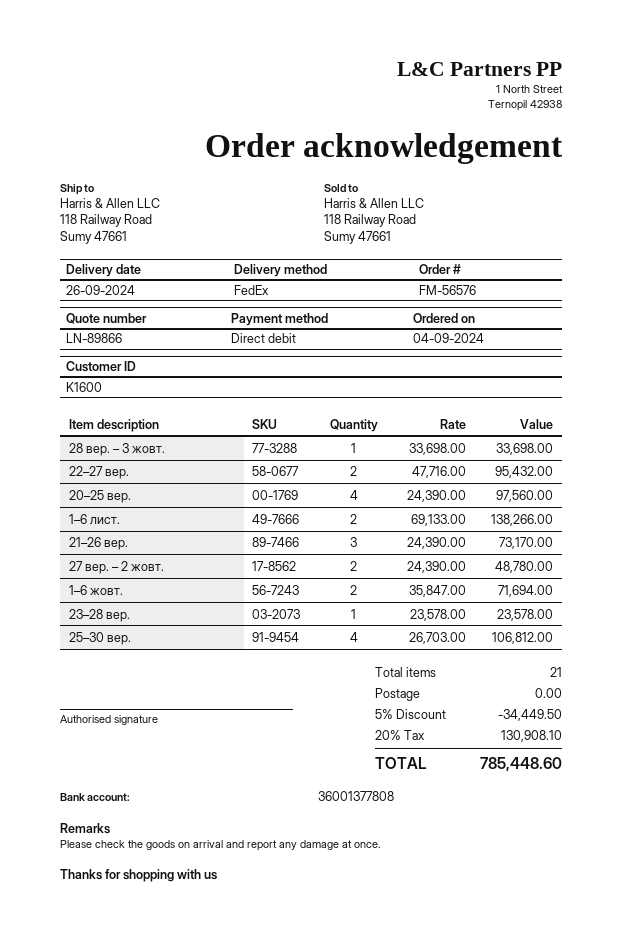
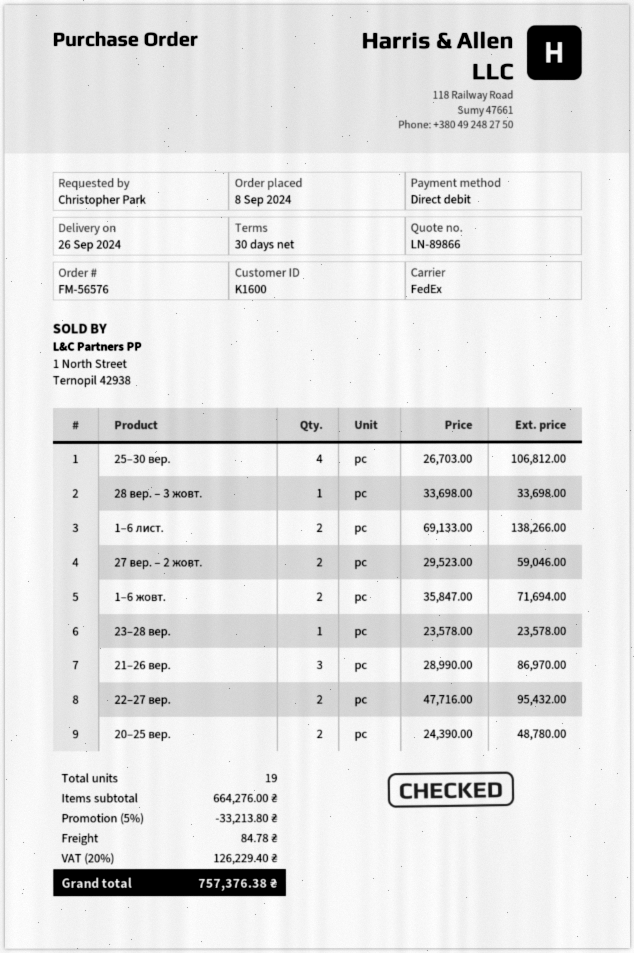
order date: 2024-09-04 -> 2024-09-08
20–25 вер.: 4 x 24390.00 = 97560.00 -> 2 x 24390.00 = 48780.00
21–26 вер.: 3 x 24390.00 = 73170.00 -> 3 x 28990.00 = 86970.00
27 вер. – 2 жовт.: 2 x 24390.00 = 48780.00 -> 2 x 29523.00 = 59046.00
total quantity: 21 -> 19
discount: 5% = 34449.50 -> 5% = 33213.80
shipping: 0.00 -> 84.78
tax: 20% = 130908.10 -> 20% = 126229.40
total: 785448.60 -> 757376.38

